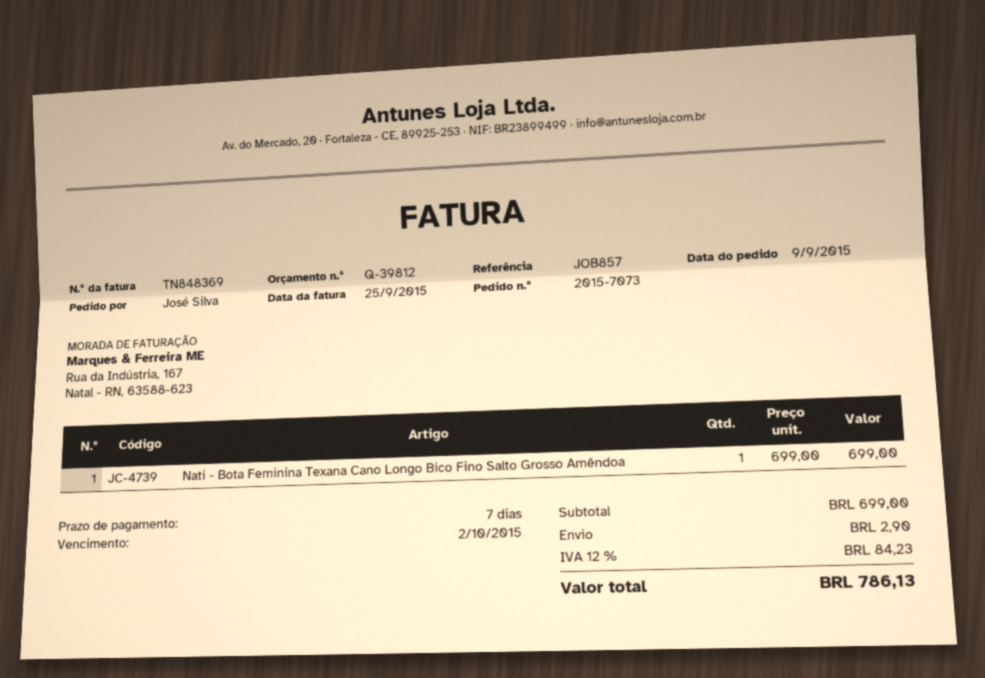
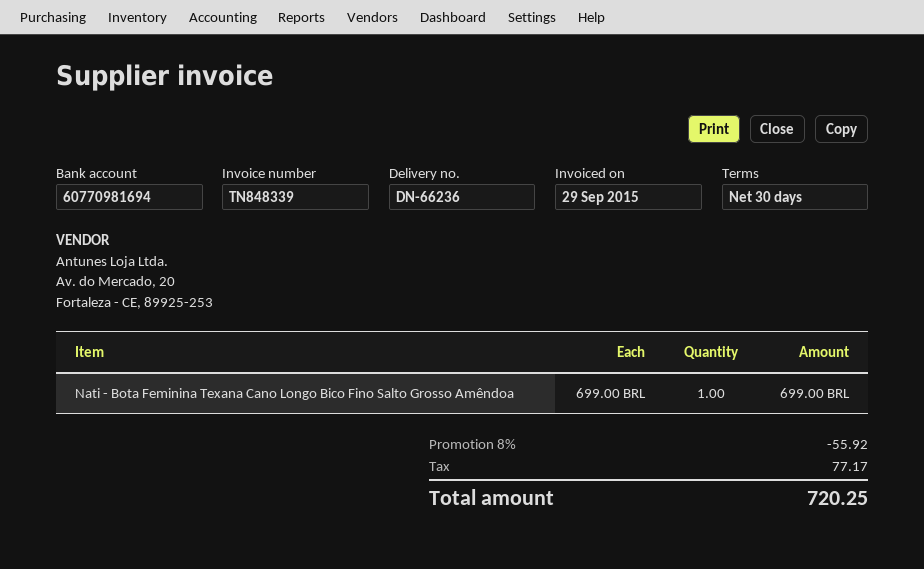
invoice number: TN848369 -> TN848339
invoice date: 2015-09-25 -> 2015-09-29
payment terms: 7 days -> 30 days
discount: none -> 8% = 55.92
shipping: 2.90 -> none
tax: 84.23 -> 77.17
total: 786.13 -> 720.25

